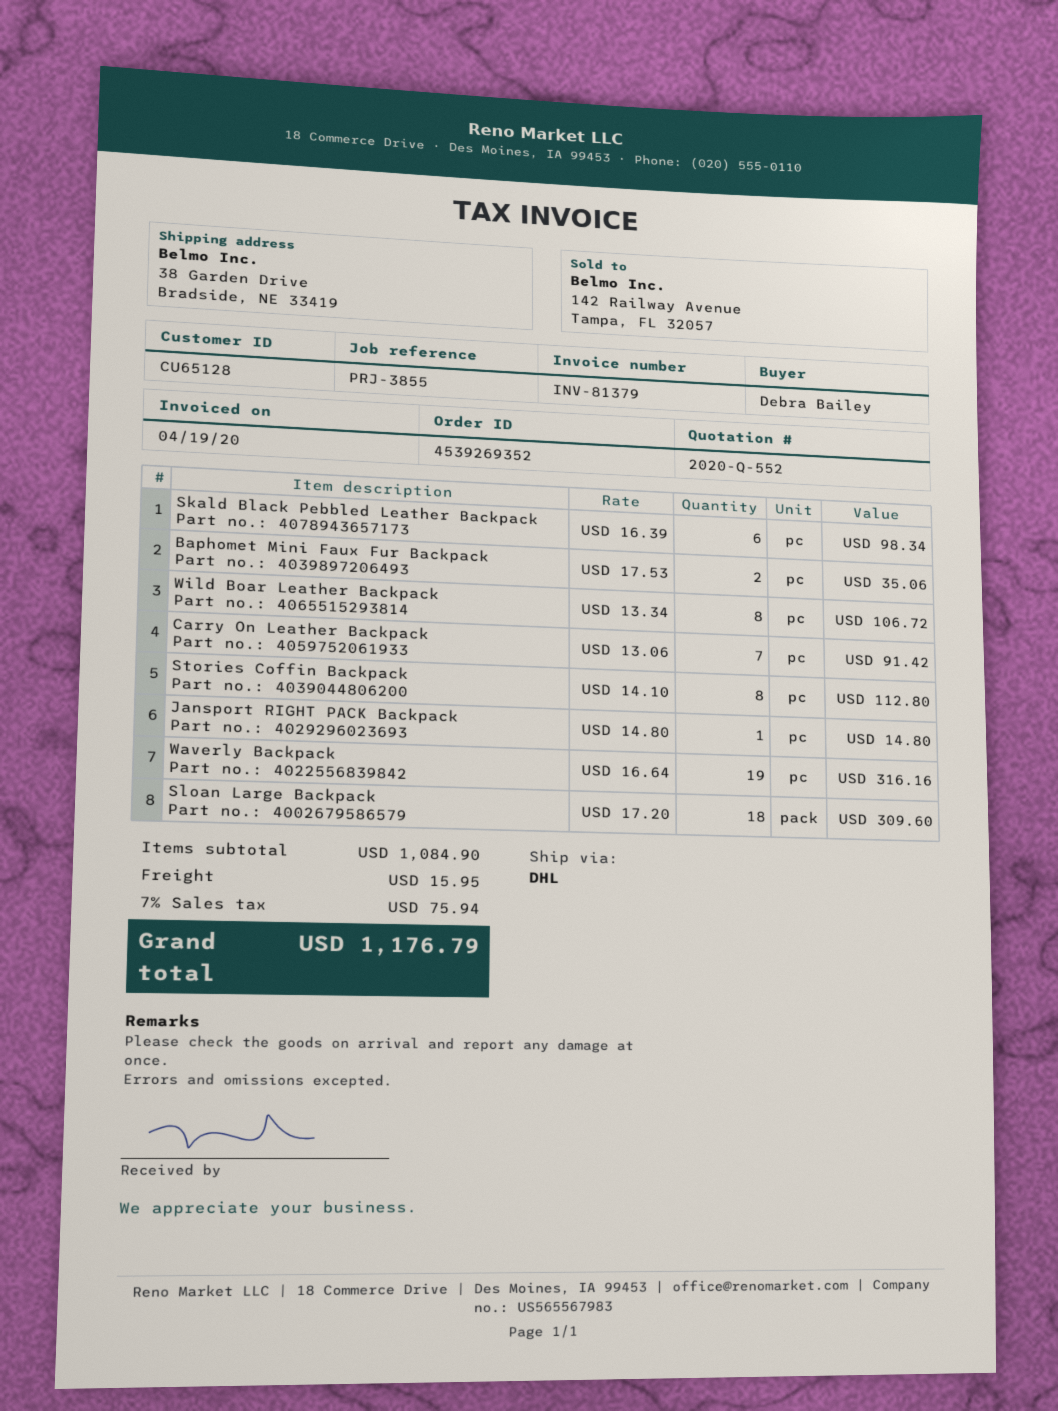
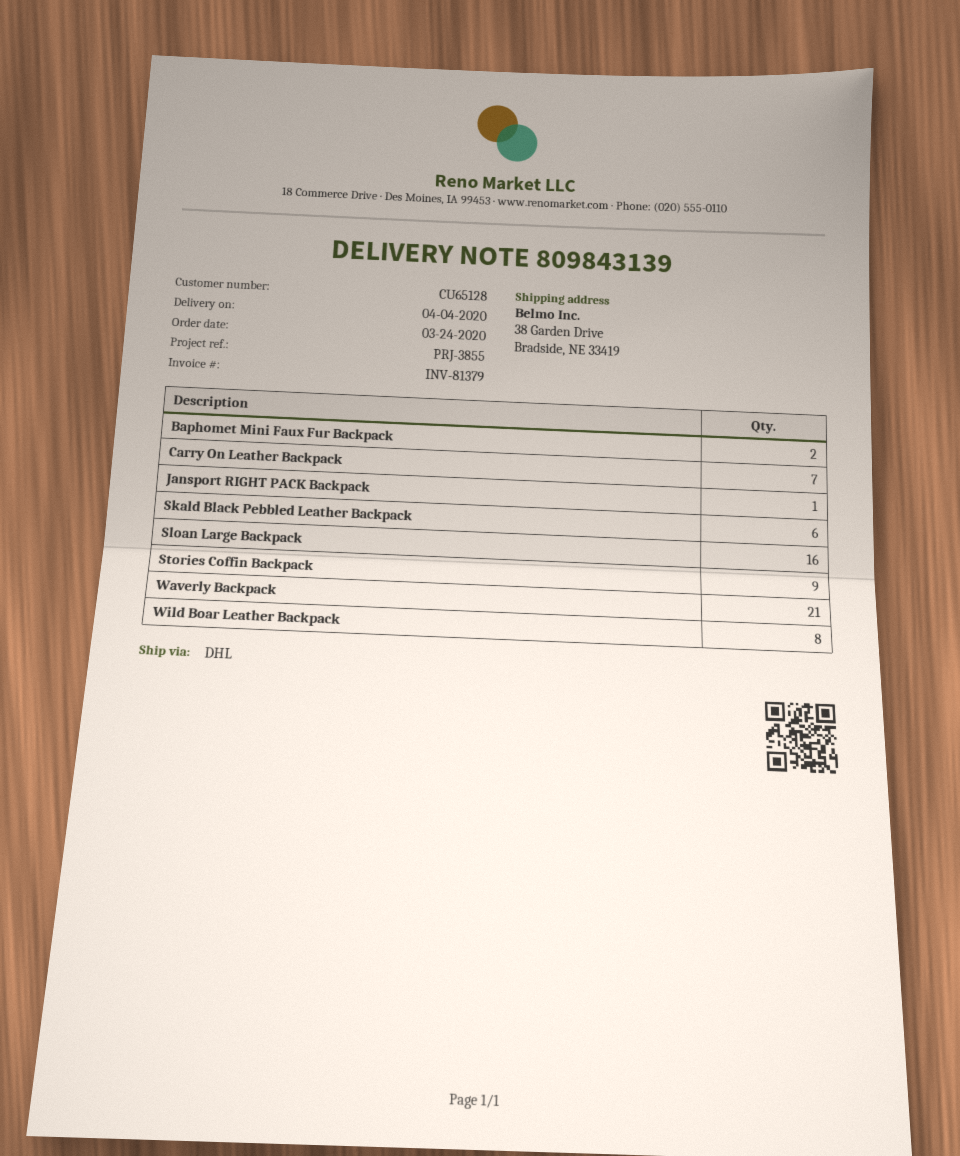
Stories Coffin Backpack: 8 -> 9
Waverly Backpack: 19 -> 21
Sloan Large Backpack: 18 -> 16

